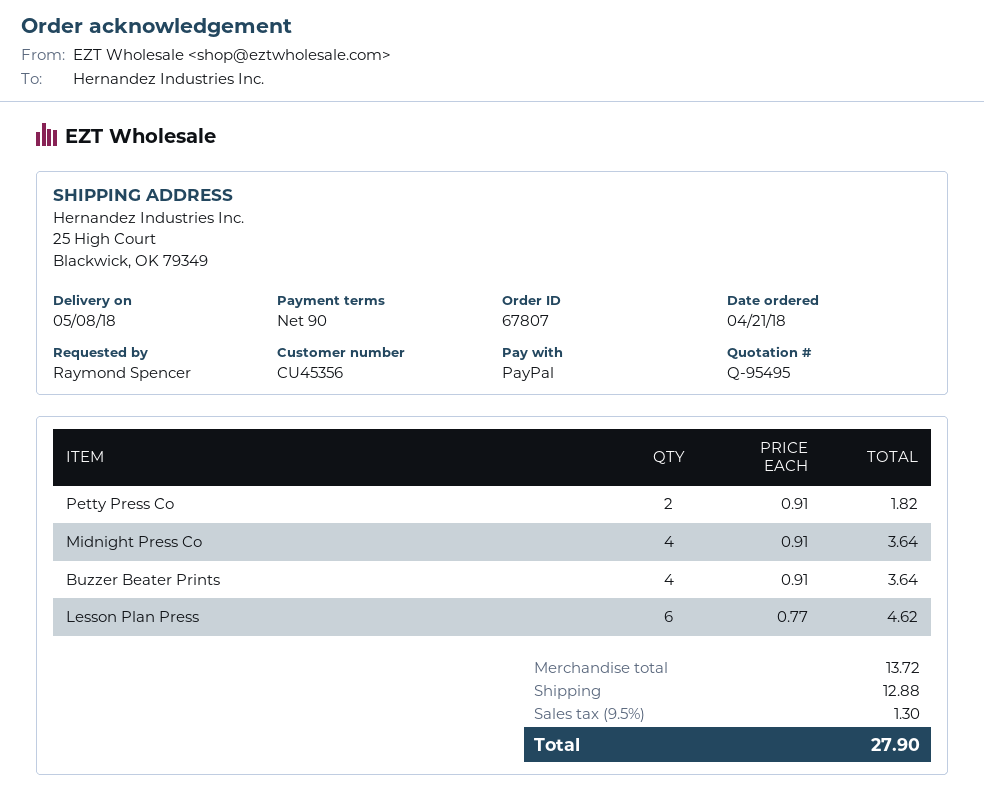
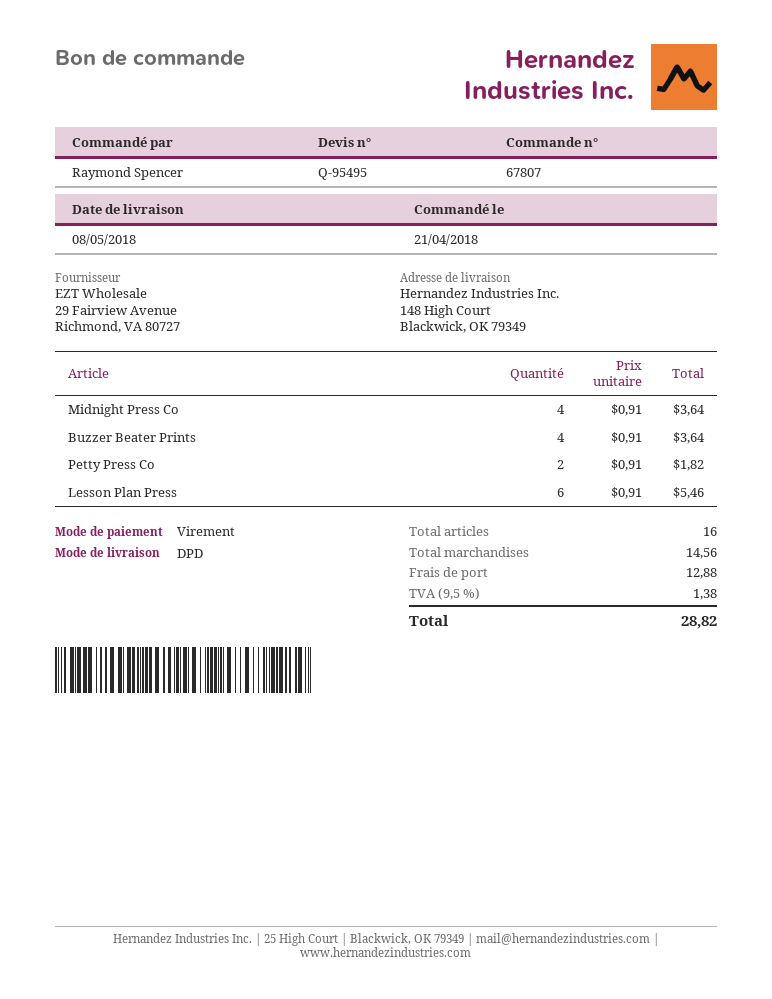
payment method: PayPal -> bank transfer
ship to: 25 High Court, Blackwick, OK 79349 -> 148 High Court, Blackwick, OK 79349
Lesson Plan Press: 6 x 0.77 = 4.62 -> 6 x 0.91 = 5.46
subtotal: 13.72 -> 14.56
tax: 9.5% = 1.30 -> 9.5% = 1.38
total: 27.90 -> 28.82

